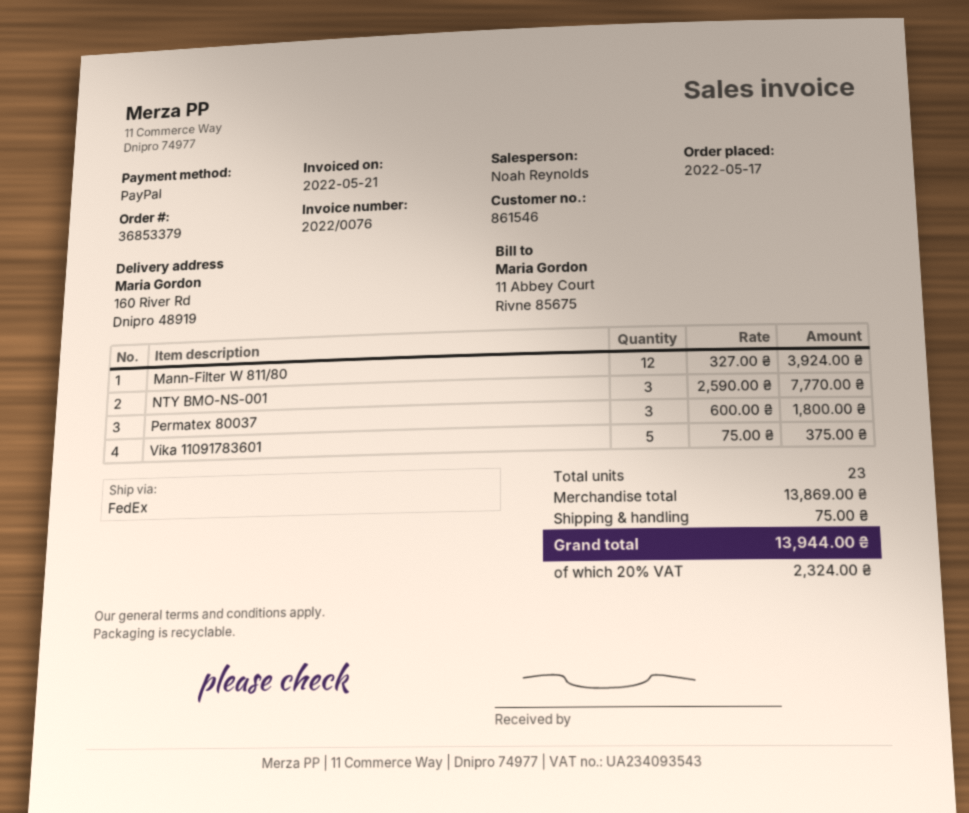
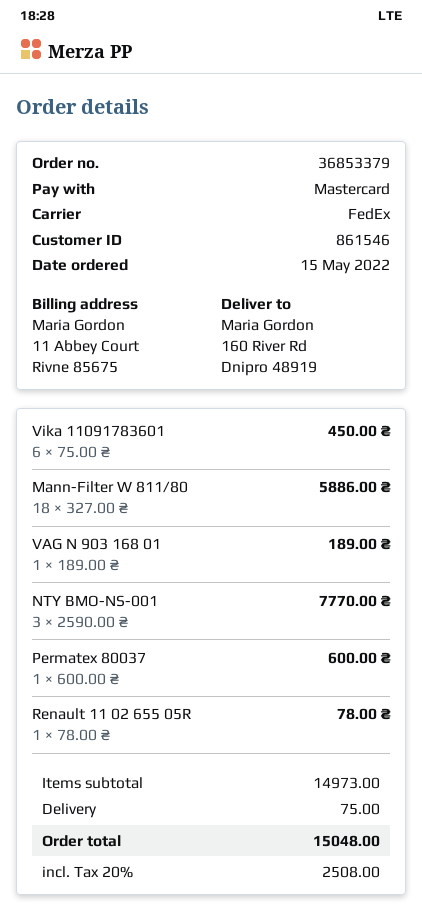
order date: 2022-05-17 -> 2022-05-15
payment method: PayPal -> Mastercard
Mann-Filter W 811/80: 12 x 327.00 = 3924.00 -> 18 x 327.00 = 5886.00
Permatex 80037: 3 x 600.00 = 1800.00 -> 1 x 600.00 = 600.00
Vika 11091783601: 5 x 75.00 = 375.00 -> 6 x 75.00 = 450.00
VAG N 903 168 01: none -> 1 x 189.00 = 189.00
Renault 11 02 655 05R: none -> 1 x 78.00 = 78.00
subtotal: 13869.00 -> 14973.00
tax: 20% = 2324.00 -> 20% = 2508.00
total: 13944.00 -> 15048.00

